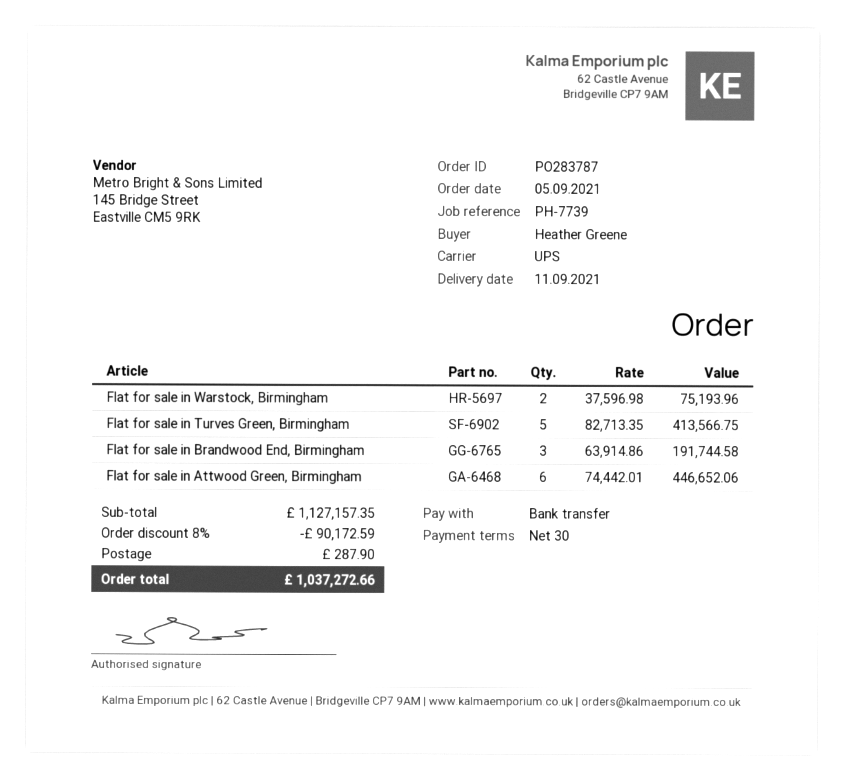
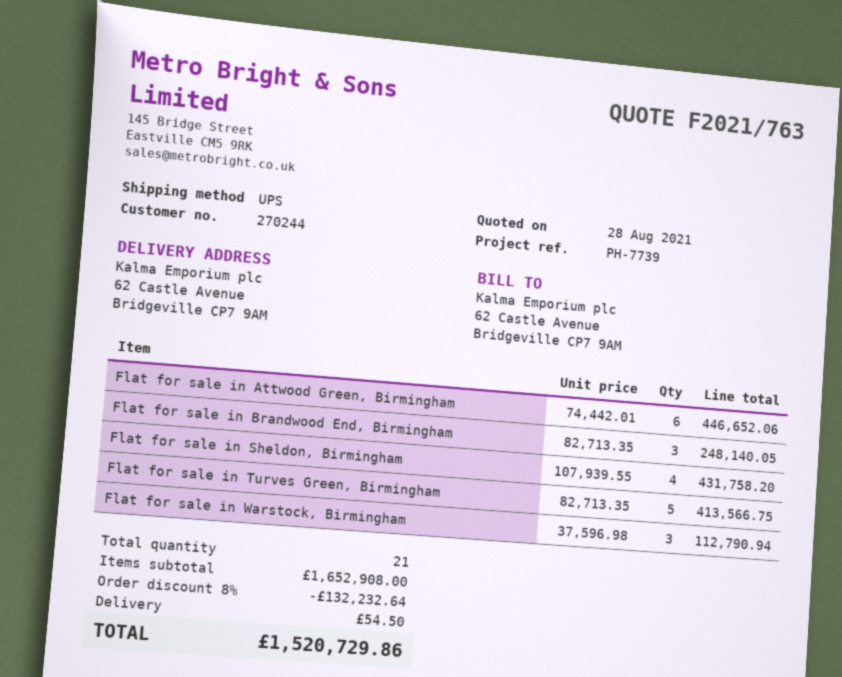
Flat for sale in Warstock, Birmingham: 2 x 37596.98 = 75193.96 -> 3 x 37596.98 = 112790.94
Flat for sale in Brandwood End, Birmingham: 3 x 63914.86 = 191744.58 -> 3 x 82713.35 = 248140.05
Flat for sale in Sheldon, Birmingham: none -> 4 x 107939.55 = 431758.20
subtotal: 1127157.35 -> 1652908.00
discount: 8% = 90172.59 -> 8% = 132232.64
shipping: 287.90 -> 54.50
total: 1037272.66 -> 1520729.86

